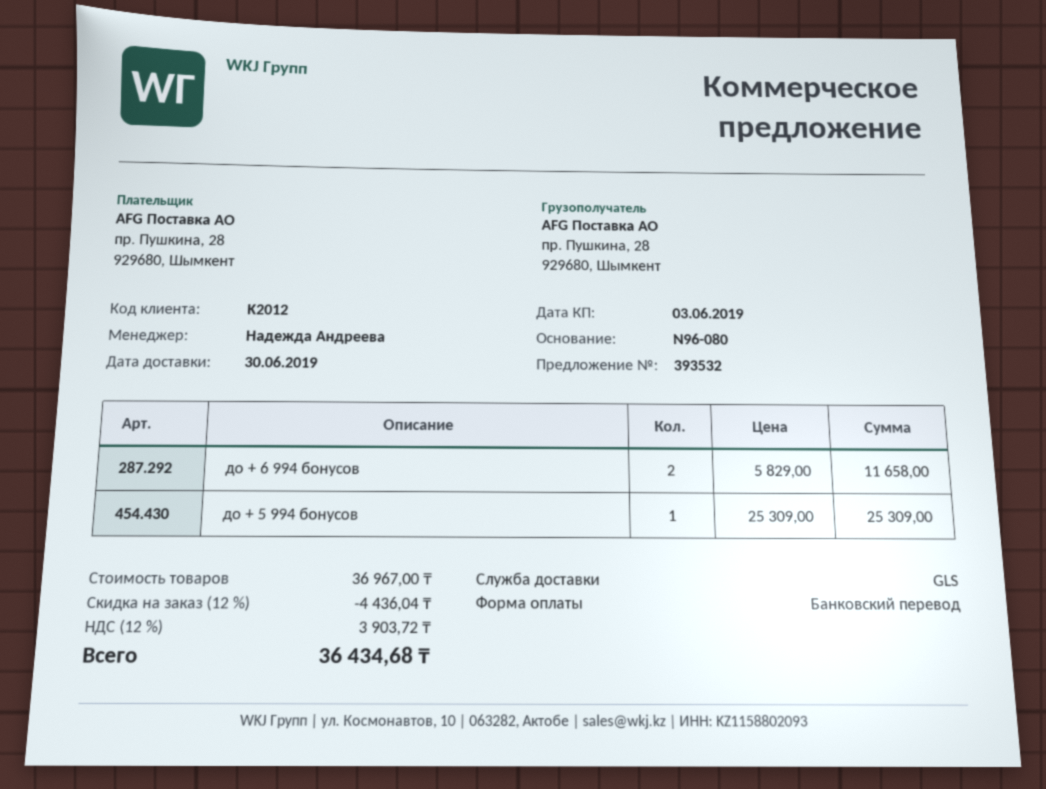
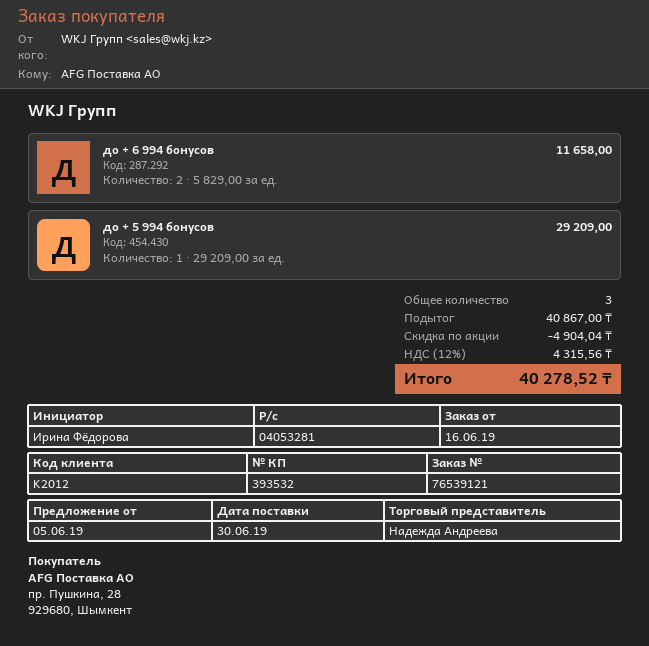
quote date: 2019-06-03 -> 2019-06-05
до + 5 994 бонусов: 1 x 25309.00 = 25309.00 -> 1 x 29209.00 = 29209.00
subtotal: 36967.00 -> 40867.00
discount: 4436.04 -> 4904.04
tax: 12% = 3903.72 -> 12% = 4315.56
total: 36434.68 -> 40278.52

